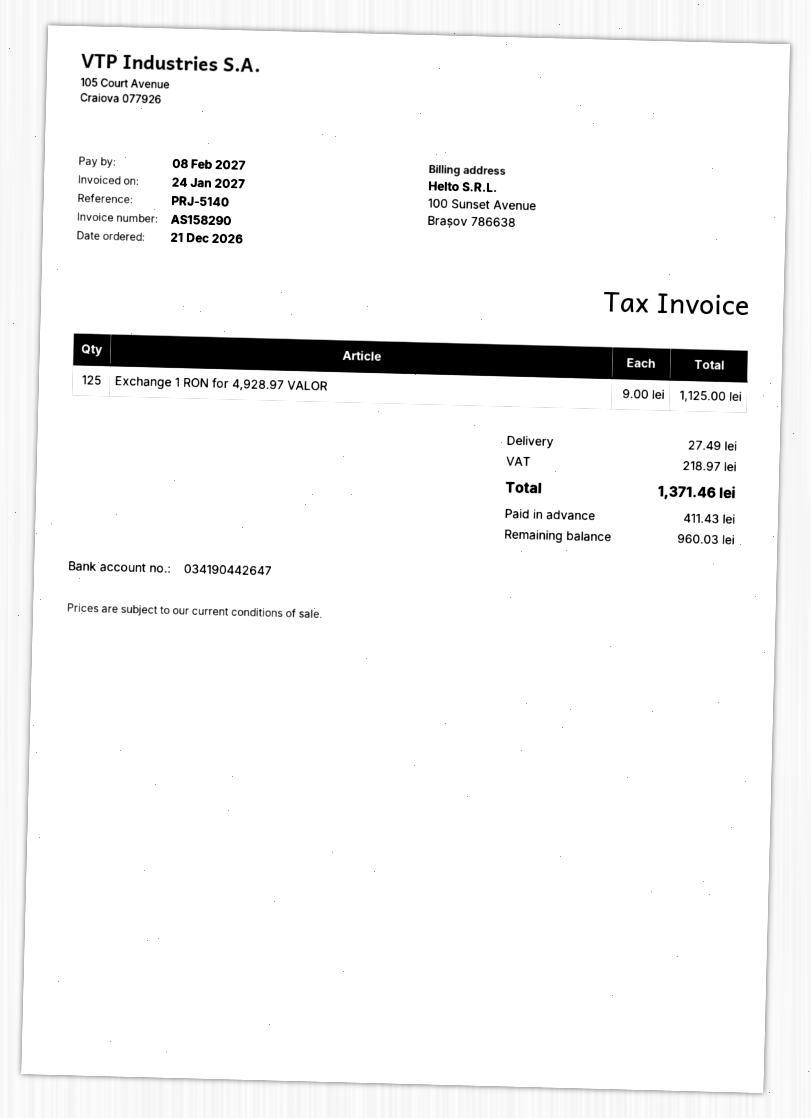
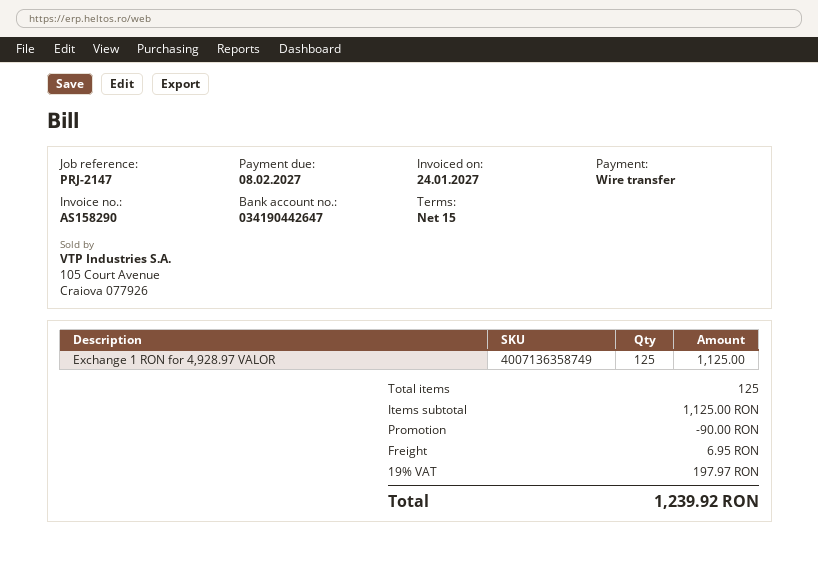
reference: PRJ-5140 -> PRJ-2147
discount: none -> 90.00
shipping: 27.49 -> 6.95
tax: 218.97 -> 197.97
total: 1371.46 -> 1239.92

